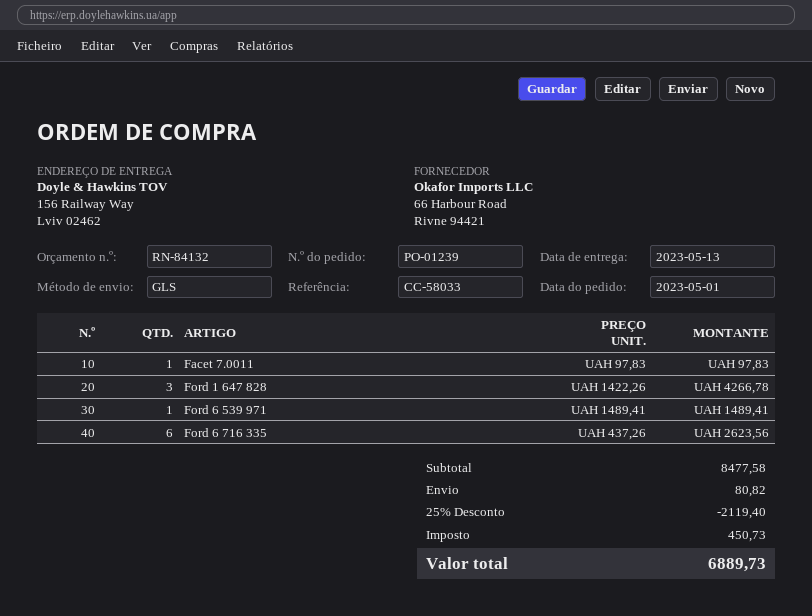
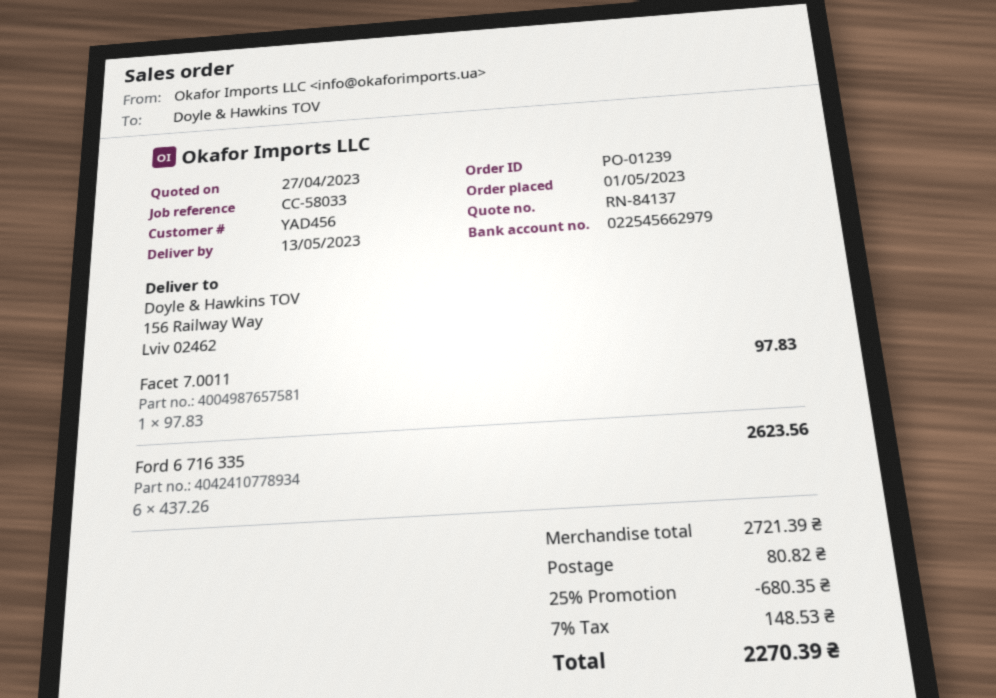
quote number: RN-84132 -> RN-84137
Ford 1 647 828: 3 x 1422.26 = 4266.78 -> none
Ford 6 539 971: 1 x 1489.41 = 1489.41 -> none
subtotal: 8477.58 -> 2721.39
discount: 25% = 2119.40 -> 25% = 680.35
tax: 450.73 -> 148.53
total: 6889.73 -> 2270.39

